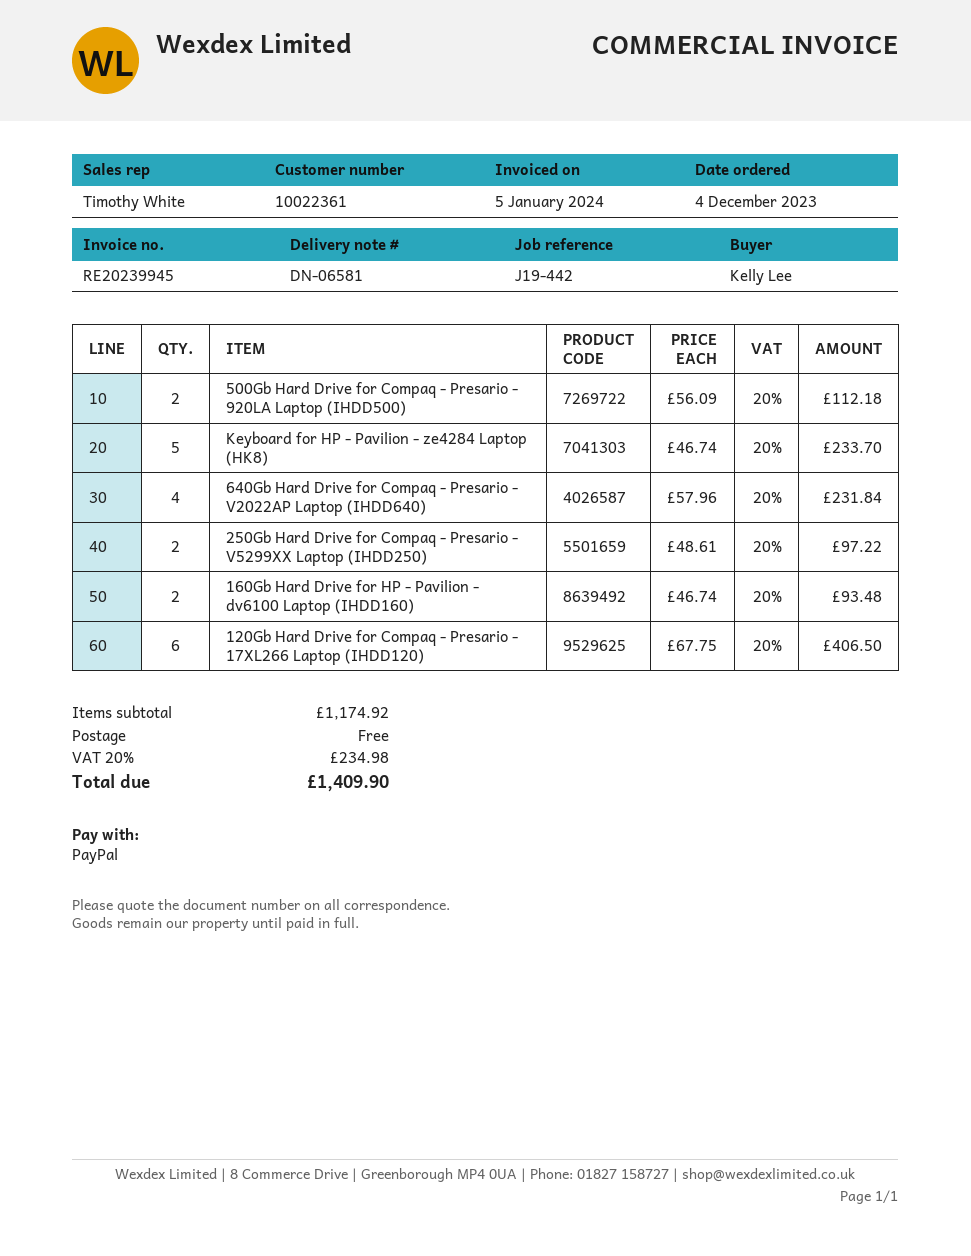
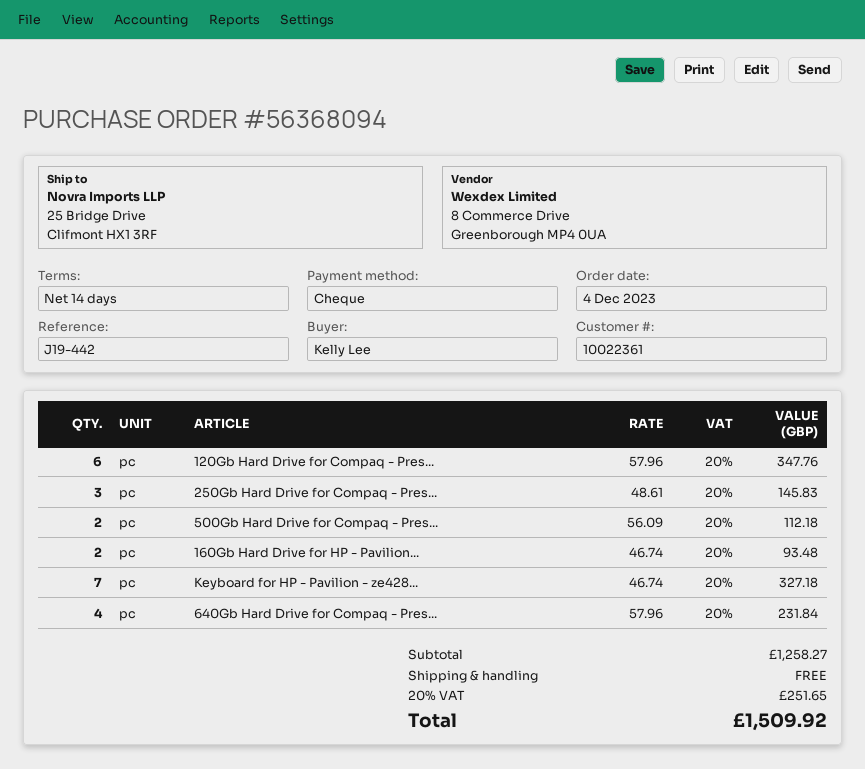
payment method: PayPal -> cheque
Keyboard for HP - Pavilion - ze4284 Laptop (HK8): 5 x 46.74 = 233.70 -> 7 x 46.74 = 327.18
250Gb Hard Drive for Compaq - Presario - V5299XX Laptop (IHDD250): 2 x 48.61 = 97.22 -> 3 x 48.61 = 145.83
120Gb Hard Drive for Compaq - Presario - 17XL266 Laptop (IHDD120): 6 x 67.75 = 406.50 -> 6 x 57.96 = 347.76
subtotal: 1174.92 -> 1258.27
tax: 20% = 234.98 -> 20% = 251.65
total: 1409.90 -> 1509.92

